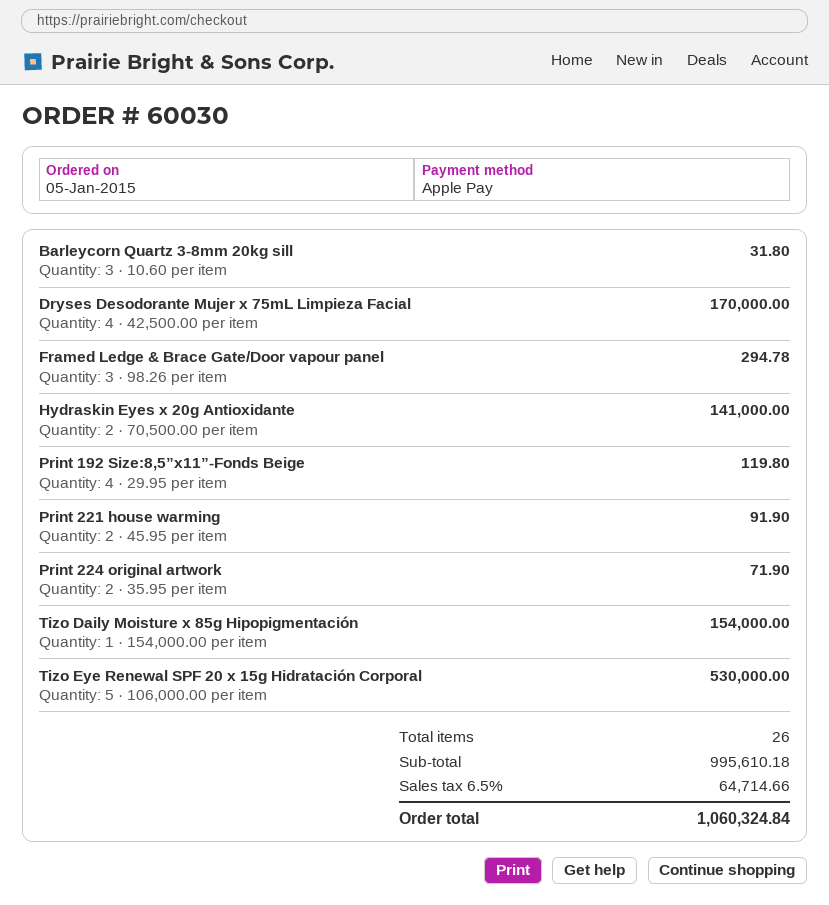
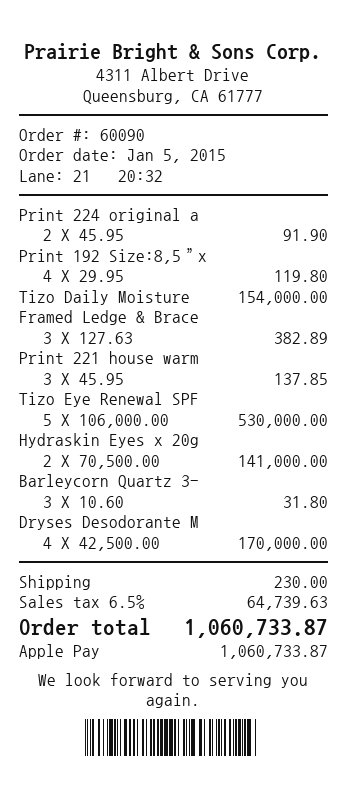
order number: 60030 -> 60090
Framed Ledge & Brace Gate/Door vapour panel: 3 x 98.26 = 294.78 -> 3 x 127.63 = 382.89
Print 221 house warming: 2 x 45.95 = 91.90 -> 3 x 45.95 = 137.85
Print 224 original artwork: 2 x 35.95 = 71.90 -> 2 x 45.95 = 91.90
shipping: none -> 230.00
tax: 6.5% = 64714.66 -> 6.5% = 64739.63
total: 1060324.84 -> 1060733.87

